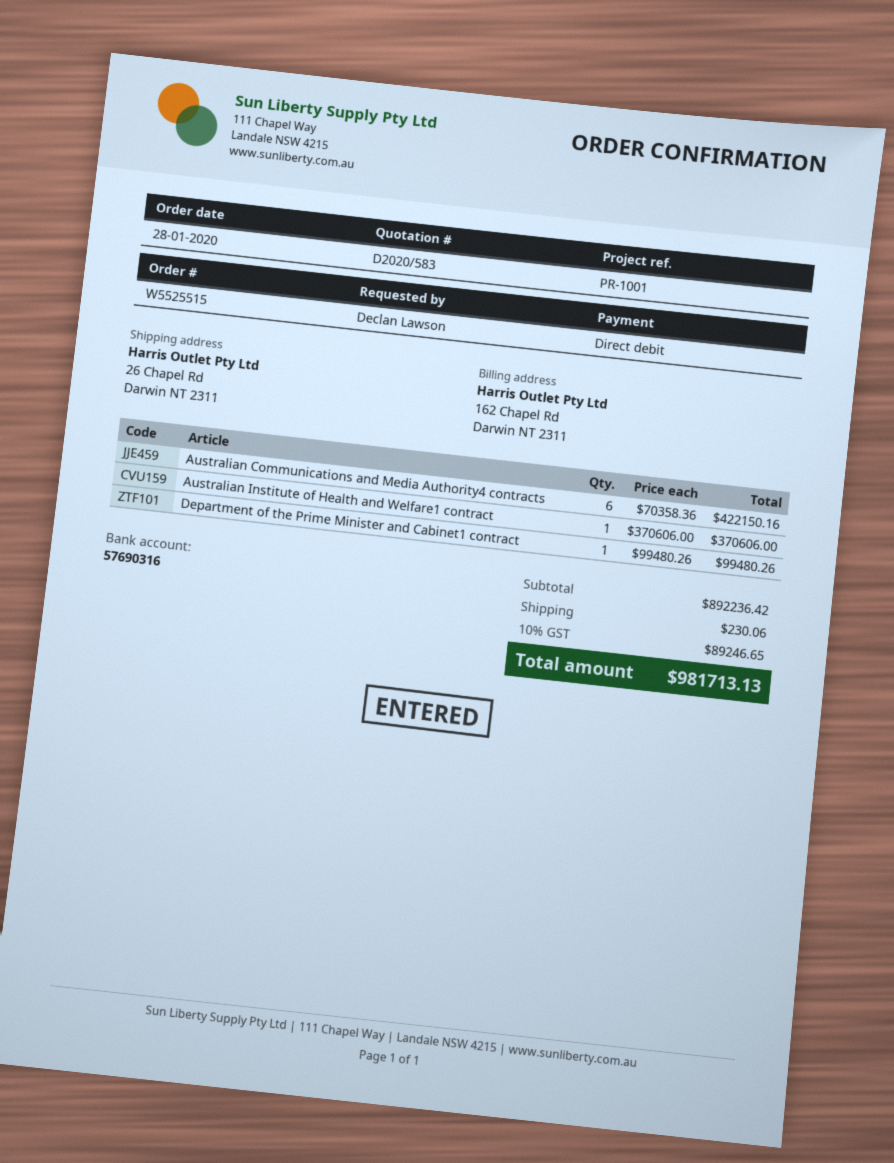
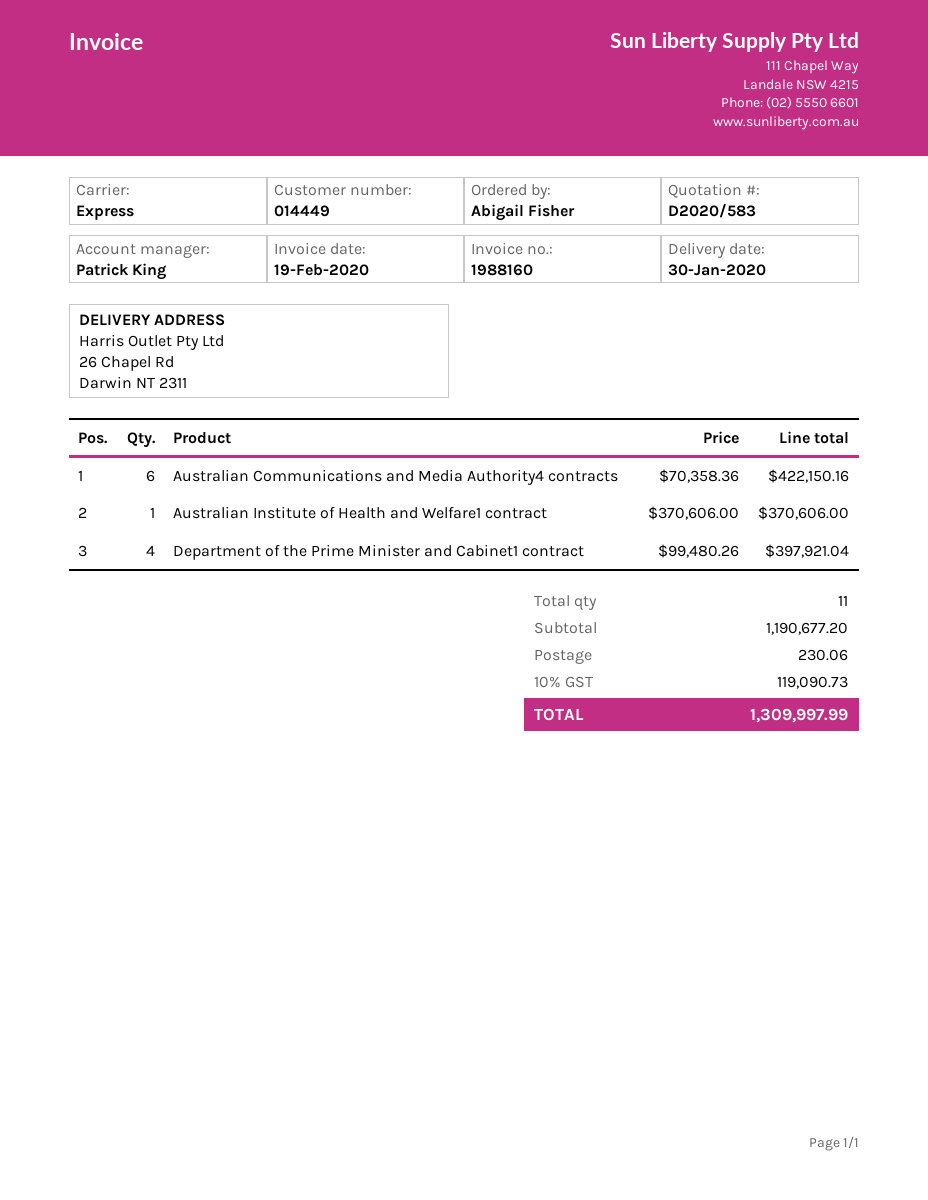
ordered by: Declan Lawson -> Abigail Fisher
Department of the Prime Minister and Cabinet1 contract: 1 x 99480.26 = 99480.26 -> 4 x 99480.26 = 397921.04
subtotal: 892236.42 -> 1190677.20
tax: 10% = 89246.65 -> 10% = 119090.73
total: 981713.13 -> 1309997.99

